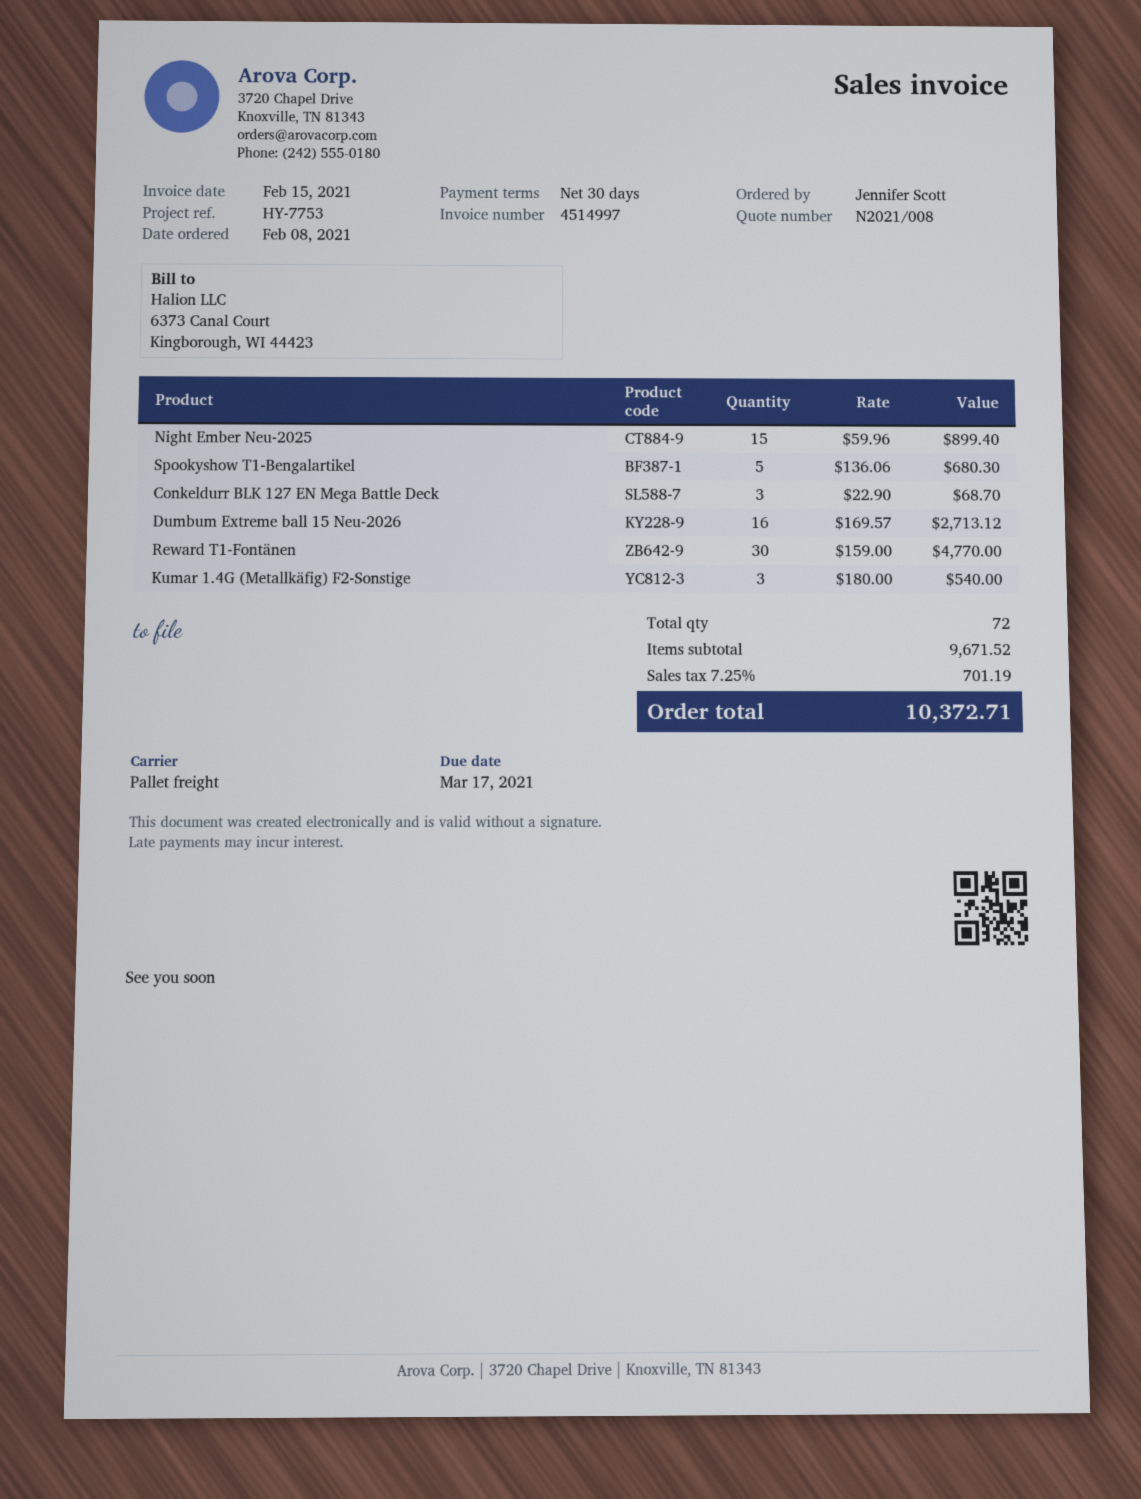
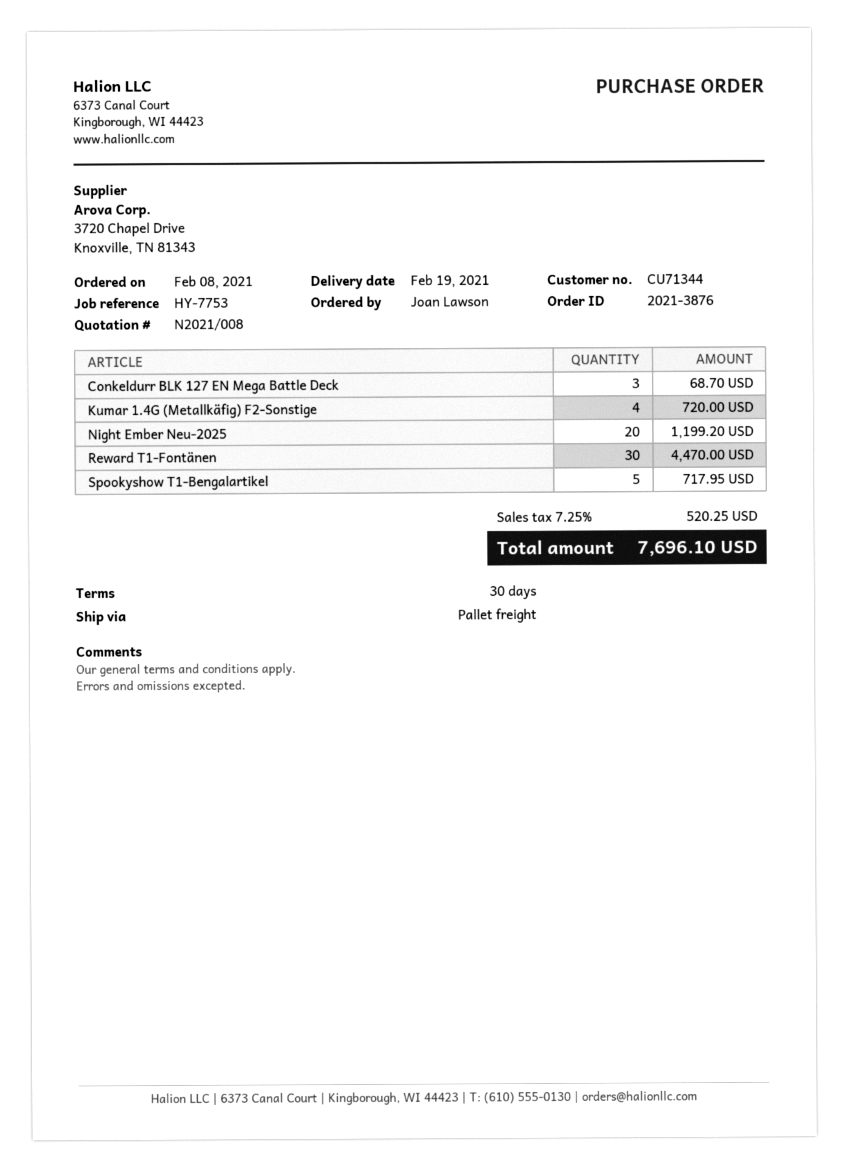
ordered by: Jennifer Scott -> Joan Lawson
Night Ember Neu-2025: 15 for 899.40 -> 20 for 1199.20
Spookyshow T1-Bengalartikel: 5 for 680.30 -> 5 for 717.95
Dumbum Extreme ball 15 Neu-2026: 16 for 2713.12 -> none
Reward T1-Fontänen: 30 for 4770.00 -> 30 for 4470.00
Kumar 1.4G (Metallkäfig) F2-Sonstige: 3 for 540.00 -> 4 for 720.00
tax: 7.25% = 701.19 -> 7.25% = 520.25
total: 10372.71 -> 7696.10

